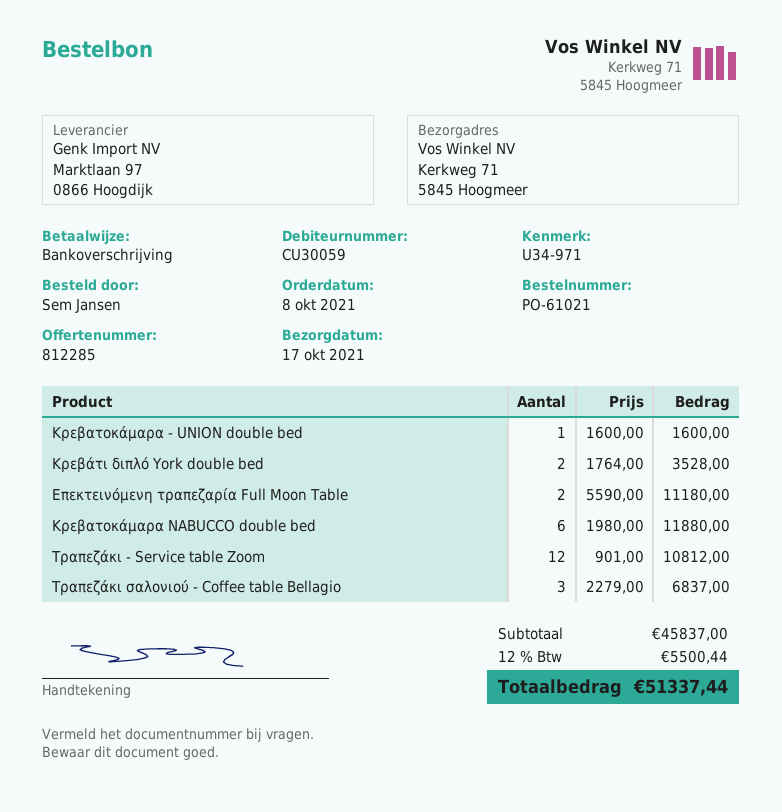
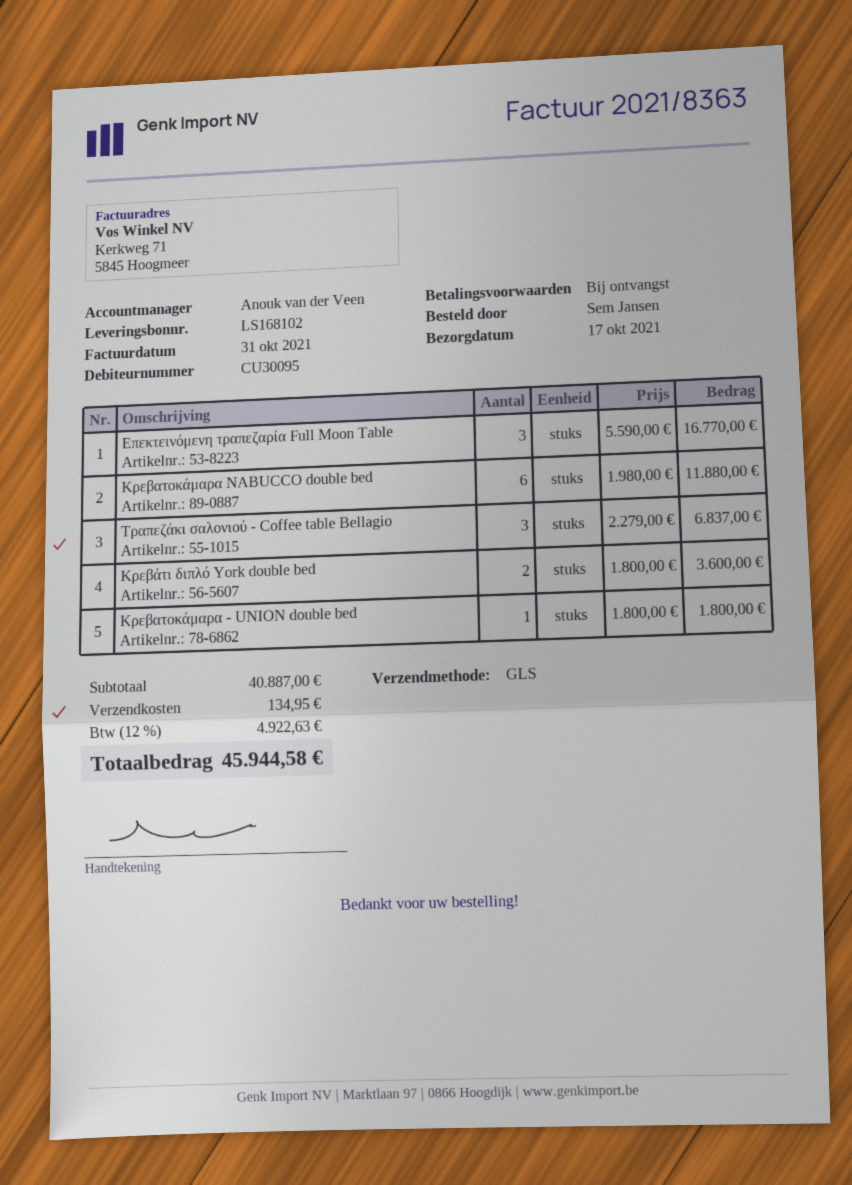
customer number: CU30059 -> CU30095
Κρεβατοκάμαρα - UNION double bed: 1 x 1600.00 = 1600.00 -> 1 x 1800.00 = 1800.00
Κρεβάτι διπλό York double bed: 2 x 1764.00 = 3528.00 -> 2 x 1800.00 = 3600.00
Επεκτεινόμενη τραπεζαρία Full Moon Table: 2 x 5590.00 = 11180.00 -> 3 x 5590.00 = 16770.00
Τραπεζάκι - Service table Zoom: 12 x 901.00 = 10812.00 -> none
subtotal: 45837.00 -> 40887.00
shipping: none -> 134.95
tax: 12% = 5500.44 -> 12% = 4922.63
total: 51337.44 -> 45944.58

